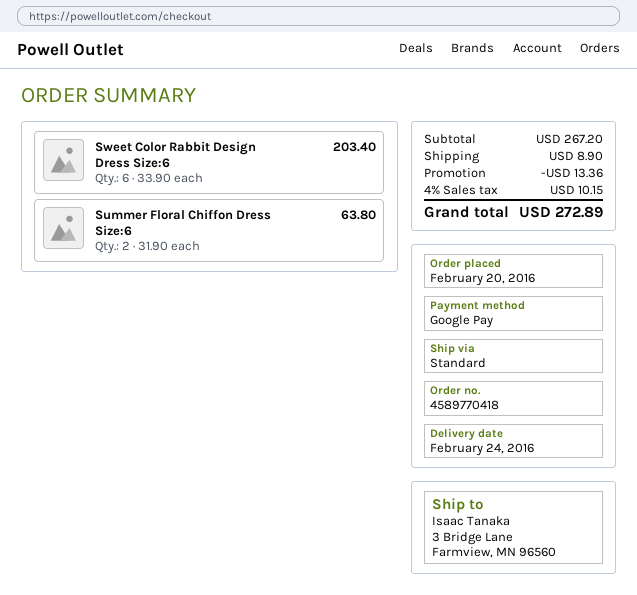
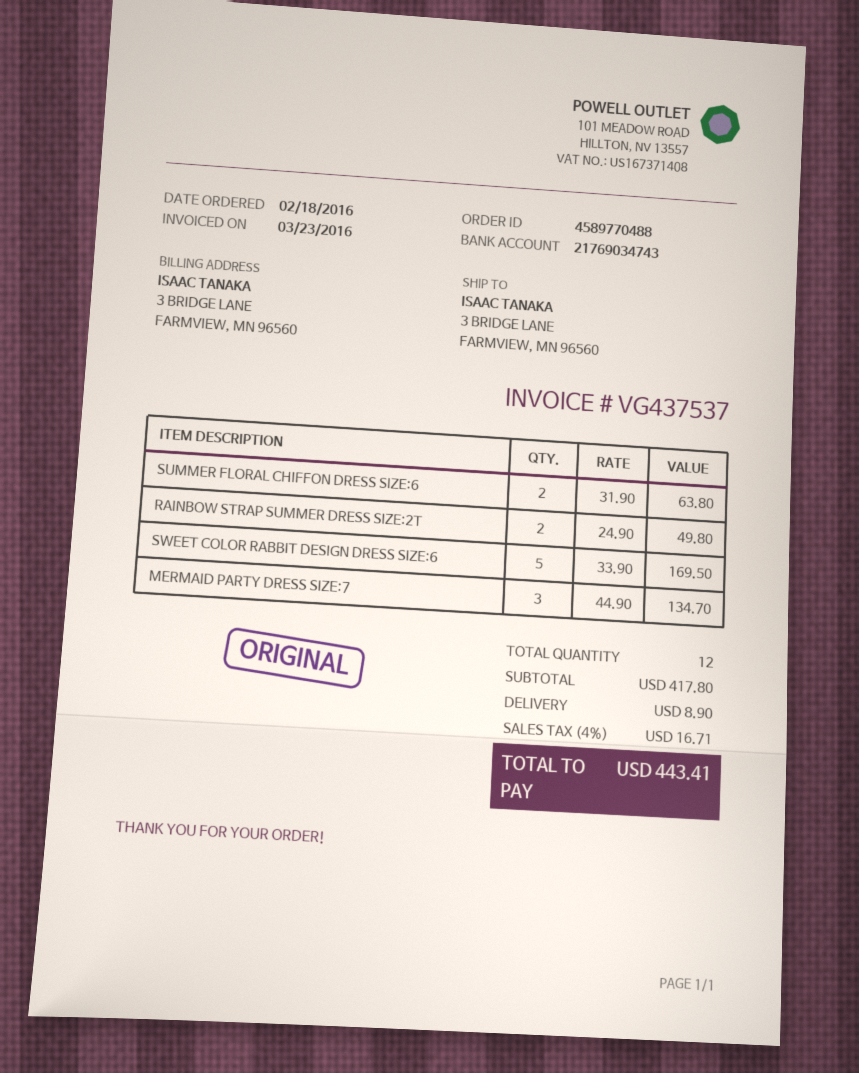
order number: 4589770418 -> 4589770488
order date: 2016-02-20 -> 2016-02-18
Sweet Color Rabbit Design Dress Size:6: 6 x 33.90 = 203.40 -> 5 x 33.90 = 169.50
RAINBOW STRAP SUMMER DRESS SIZE:2T: none -> 2 x 24.90 = 49.80
MERMAID PARTY DRESS SIZE:7: none -> 3 x 44.90 = 134.70
subtotal: 267.20 -> 417.80
discount: 13.36 -> none
tax: 4% = 10.15 -> 4% = 16.71
total: 272.89 -> 443.41

